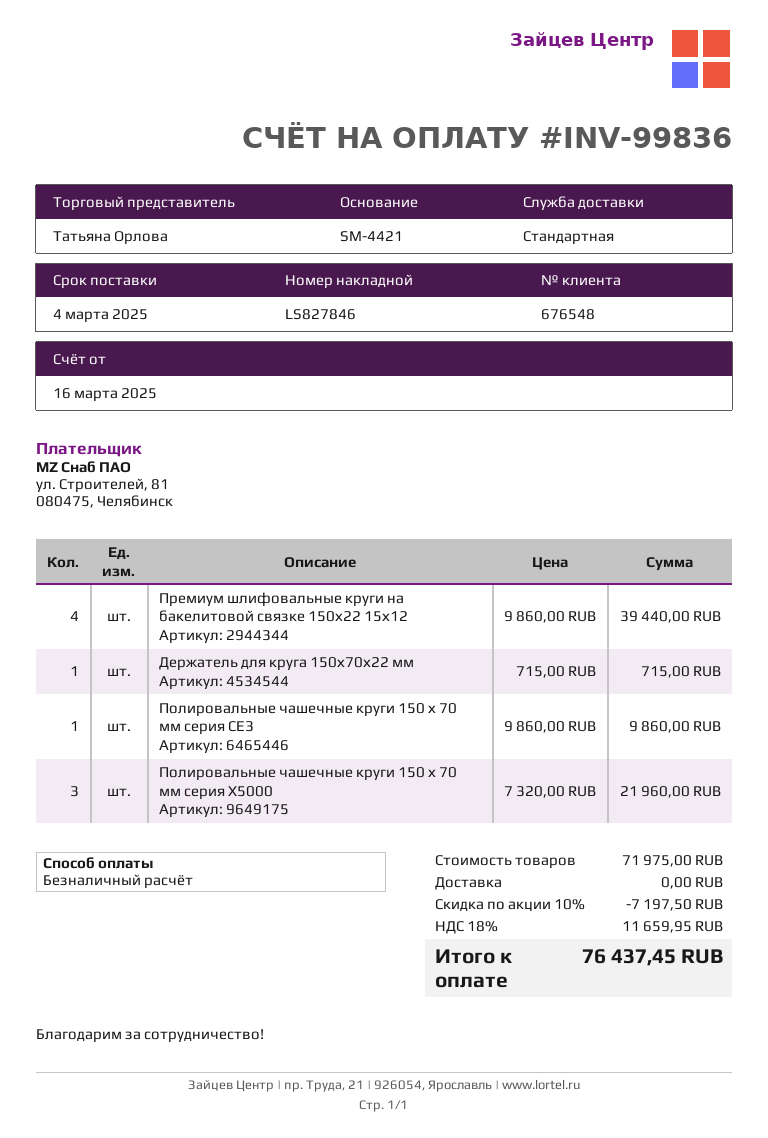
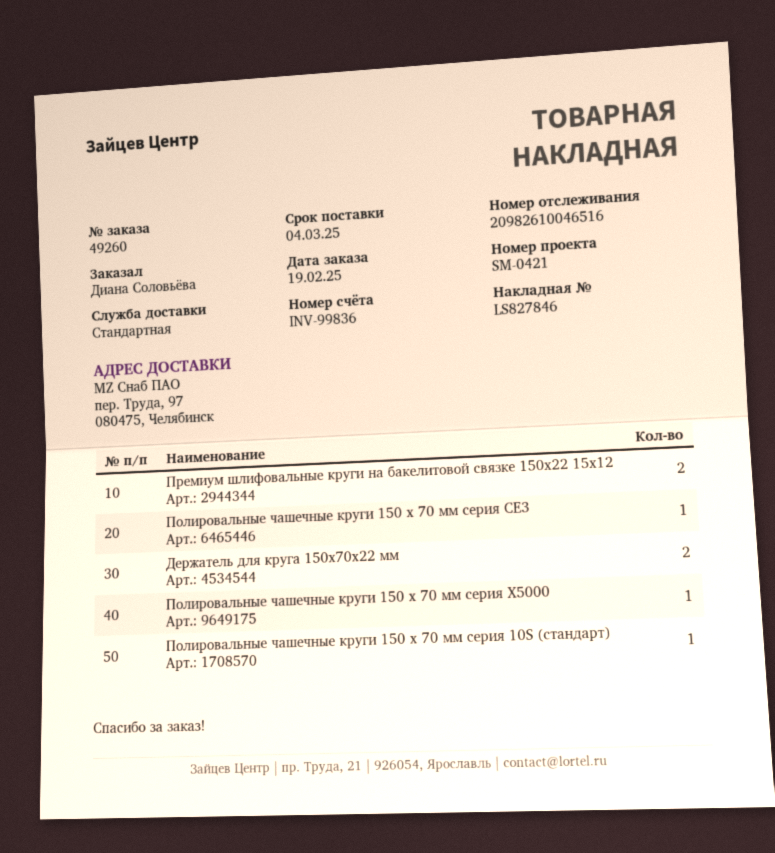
reference: SM-4421 -> SM-0421
Премиум шлифовальные круги на бакелитовой связке 150х22 15х12: 4 -> 2
Держатель для круга 150х70х22 мм: 1 -> 2
Полировальные чашечные круги 150 х 70 мм серия X5000: 3 -> 1
Полировальные чашечные круги 150 х 70 мм серия 10S (стандарт): none -> 1

